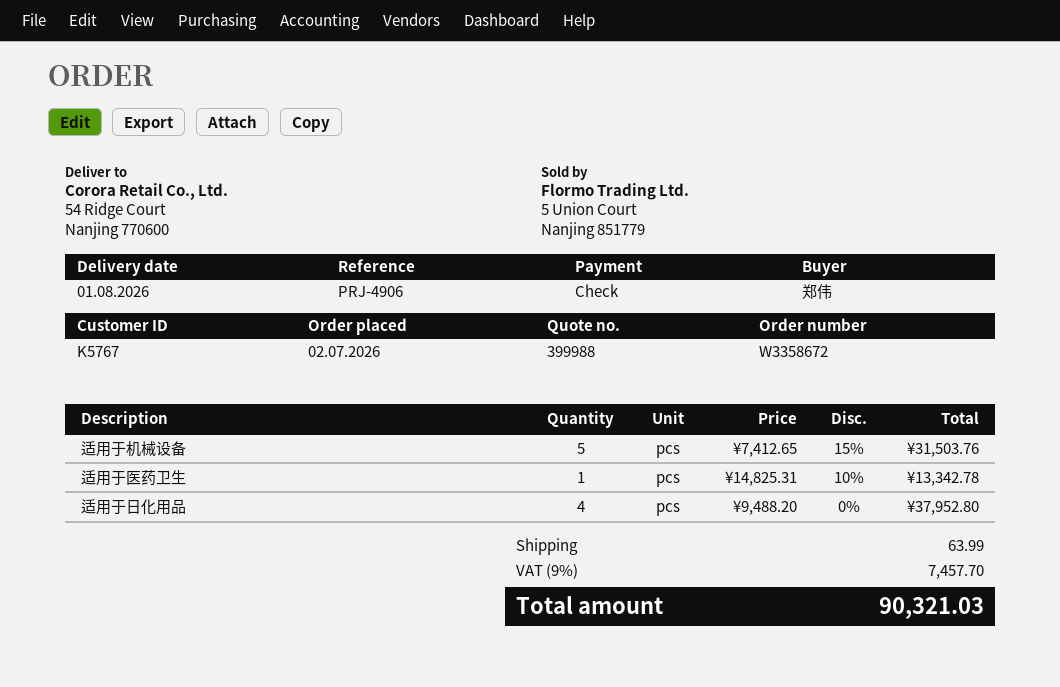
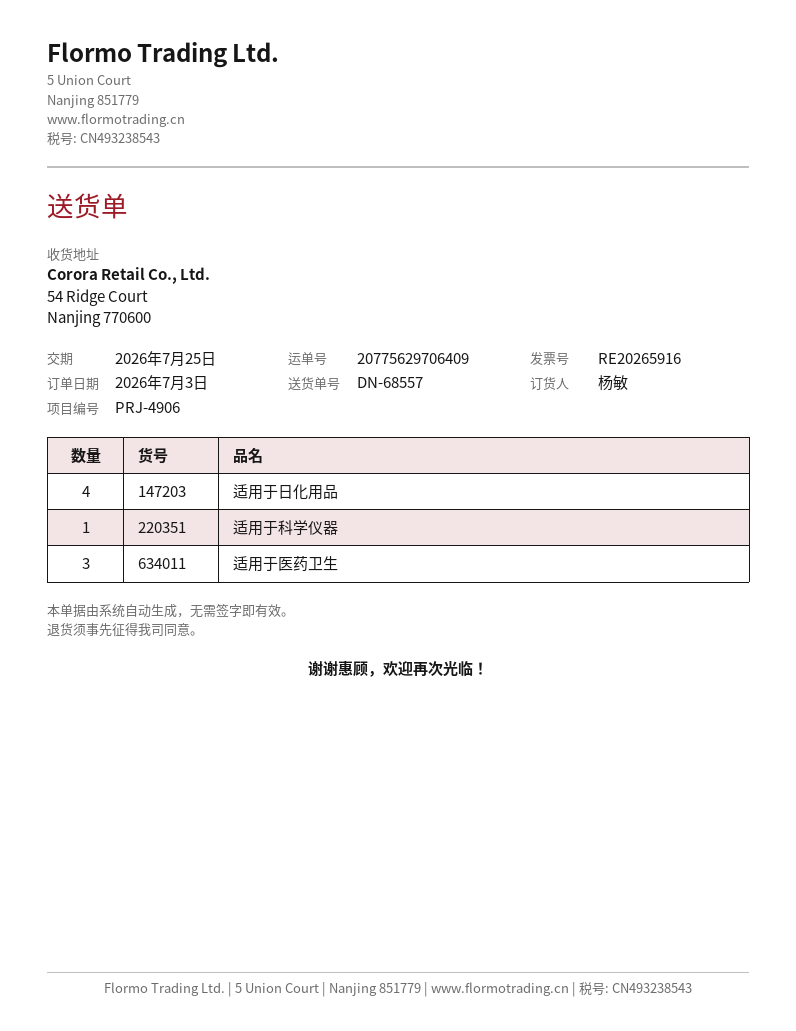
order date: 2026-07-02 -> 2026-07-03
delivery date: 2026-08-01 -> 2026-07-25
ordered by: 郑伟 -> 杨敏
适用于机械设备: 5 -> none
适用于医药卫生: 1 -> 3
适用于科学仪器: none -> 1

